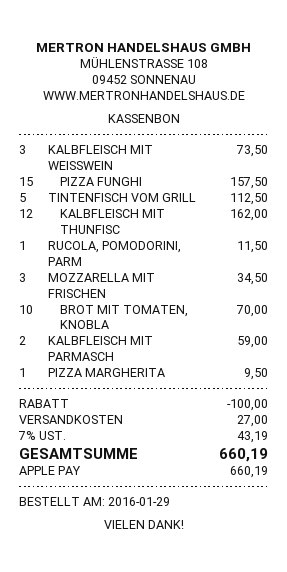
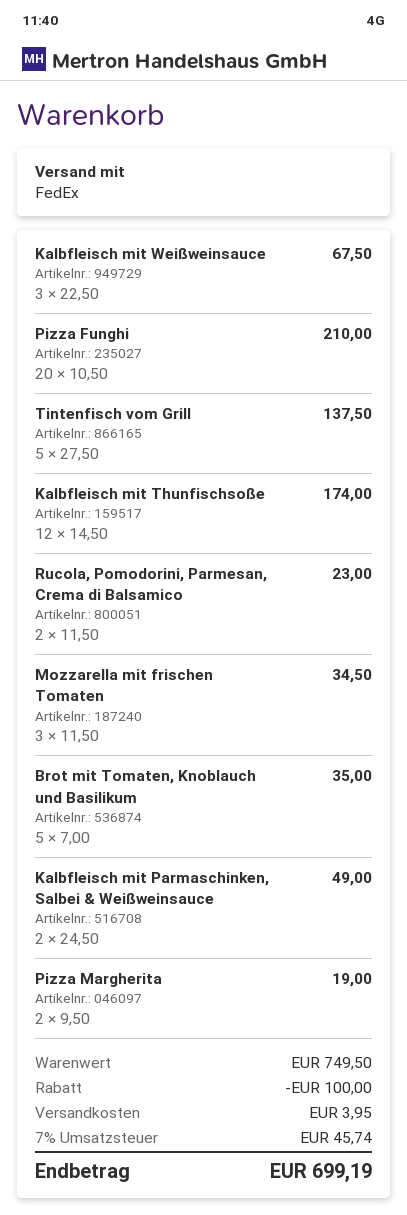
KALBFLEISCH MIT WEISSWEIN: 3 for 73.50 -> 3 for 67.50
PIZZA FUNGHI: 15 for 157.50 -> 20 for 210.00
TINTENFISCH VOM GRILL: 5 for 112.50 -> 5 for 137.50
KALBFLEISCH MIT THUNFISC: 12 for 162.00 -> 12 for 174.00
RUCOLA, POMODORINI, PARM: 1 for 11.50 -> 2 for 23.00
BROT MIT TOMATEN, KNOBLA: 10 for 70.00 -> 5 for 35.00
KALBFLEISCH MIT PARMASCH: 2 for 59.00 -> 2 for 49.00
PIZZA MARGHERITA: 1 for 9.50 -> 2 for 19.00
shipping: 27.00 -> 3.95
tax: 7% = 43.19 -> 7% = 45.74
total: 660.19 -> 699.19

